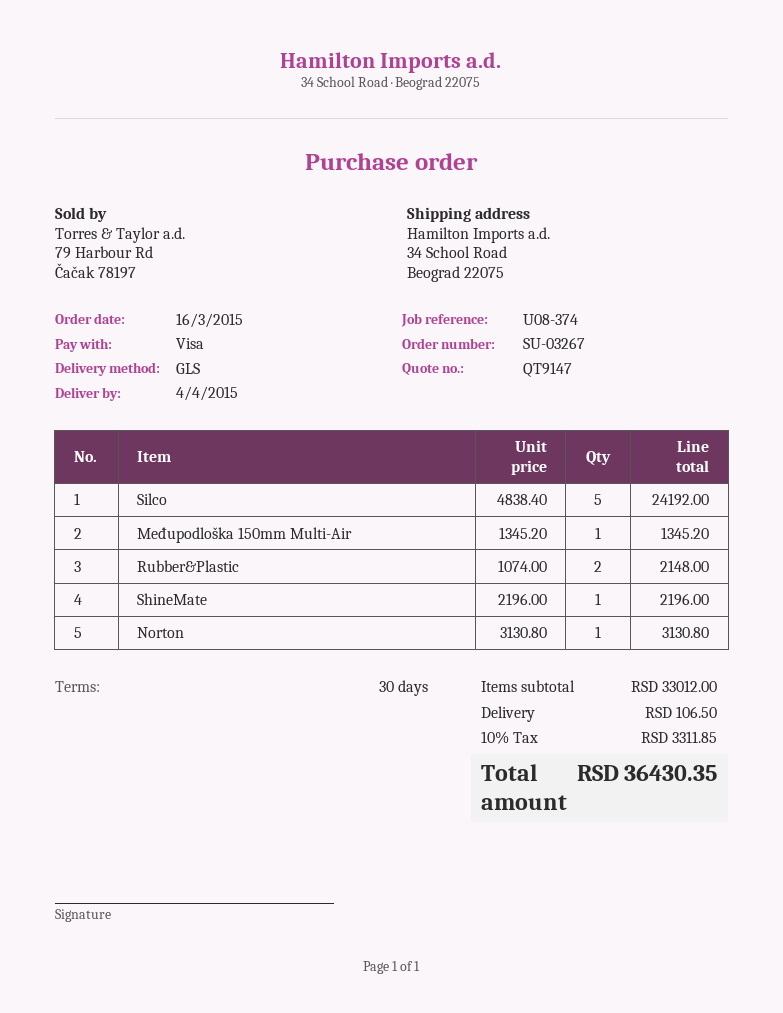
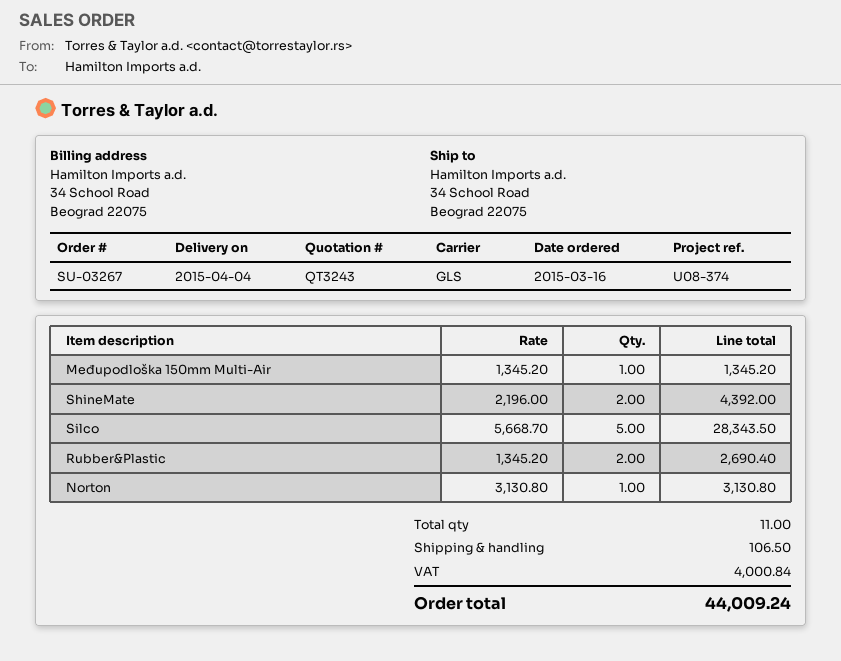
quote number: QT9147 -> QT3243
Silco: 5 x 4838.40 = 24192.00 -> 5 x 5668.70 = 28343.50
Rubber&Plastic: 2 x 1074.00 = 2148.00 -> 2 x 1345.20 = 2690.40
ShineMate: 1 x 2196.00 = 2196.00 -> 2 x 2196.00 = 4392.00
tax: 3311.85 -> 4000.84
total: 36430.35 -> 44009.24

